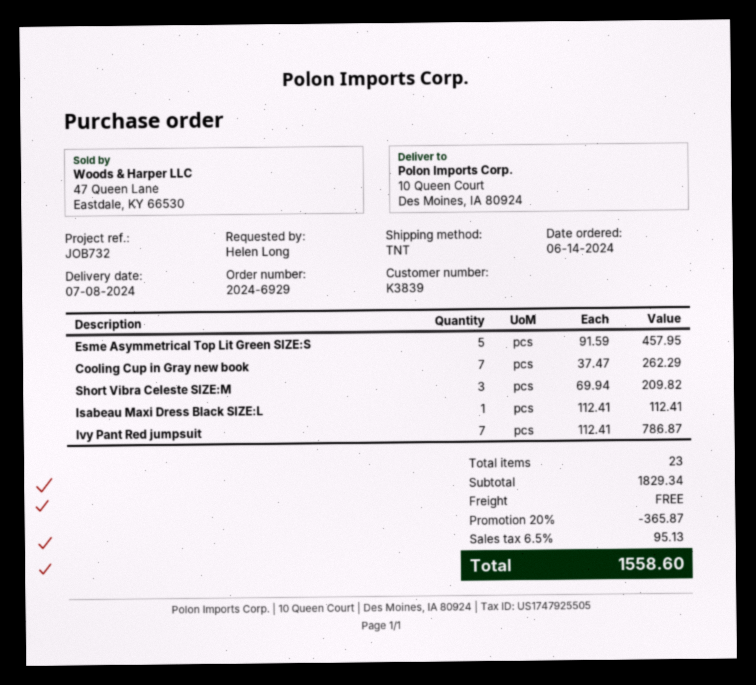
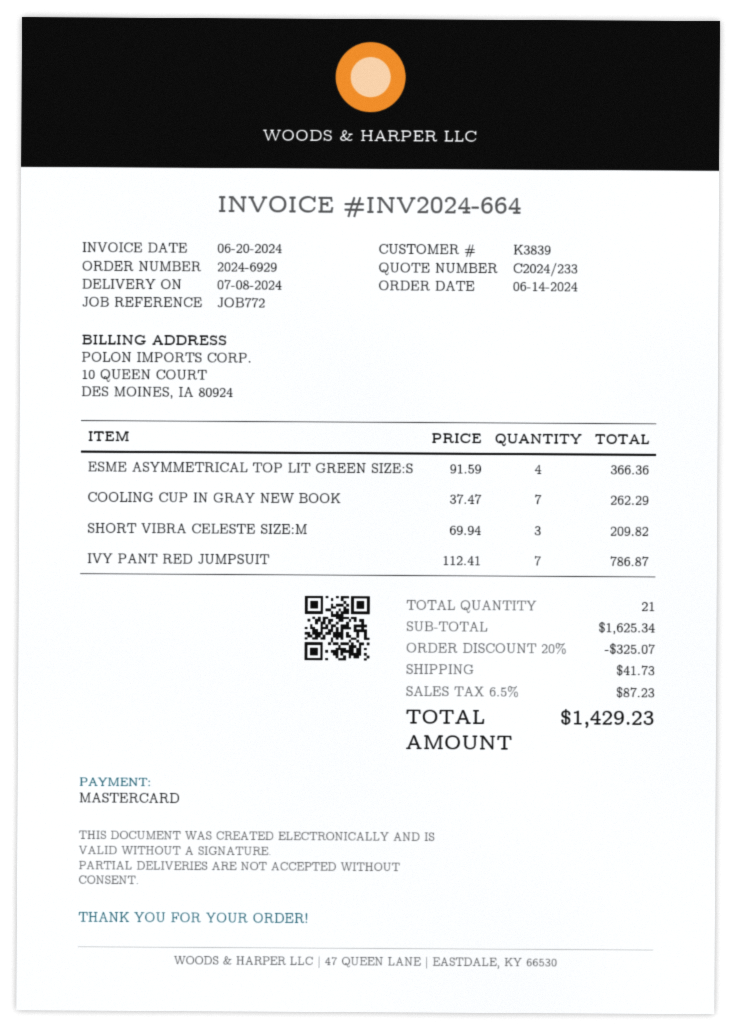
reference: JOB732 -> JOB772
Esme Asymmetrical Top Lit Green SIZE:S: 5 x 91.59 = 457.95 -> 4 x 91.59 = 366.36
Isabeau Maxi Dress Black SIZE:L: 1 x 112.41 = 112.41 -> none
total quantity: 23 -> 21
subtotal: 1829.34 -> 1625.34
discount: 20% = 365.87 -> 20% = 325.07
shipping: 0.00 -> 41.73
tax: 6.5% = 95.13 -> 6.5% = 87.23
total: 1558.60 -> 1429.23

